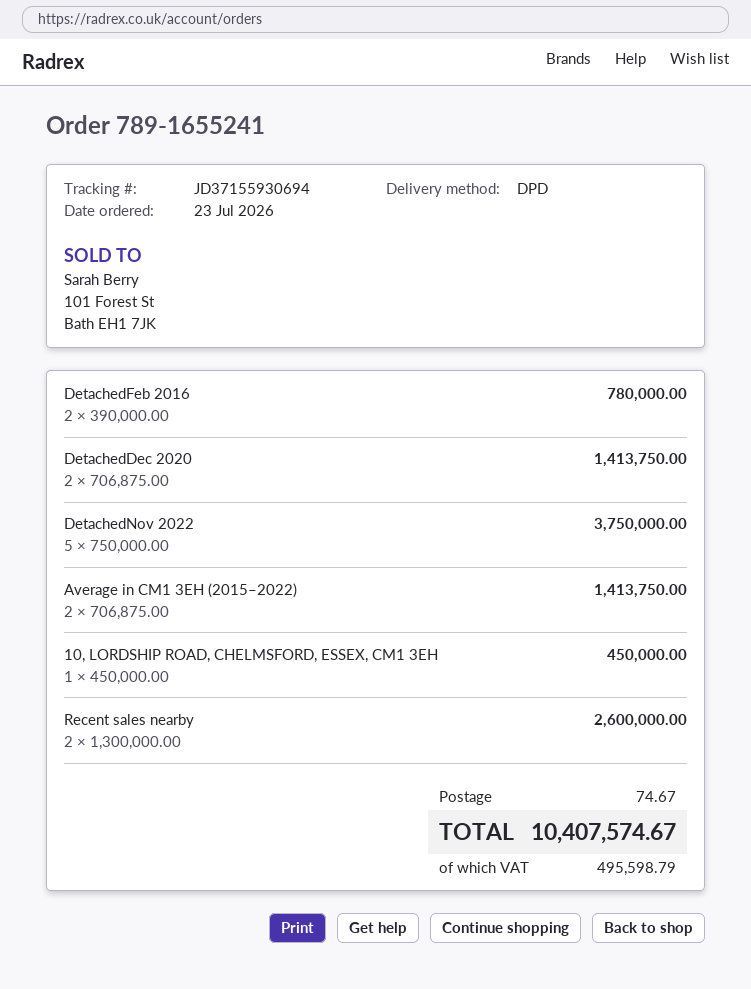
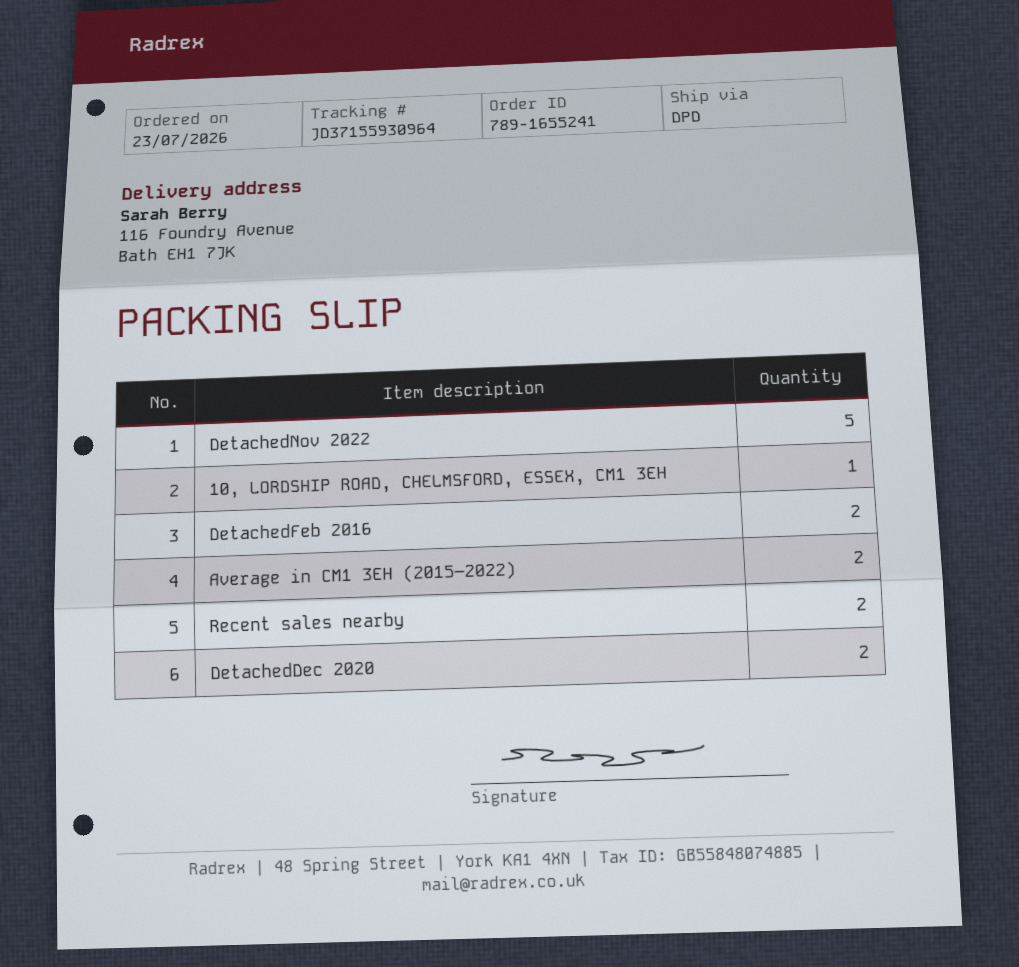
tracking number: JD37155930694 -> JD37155930964

